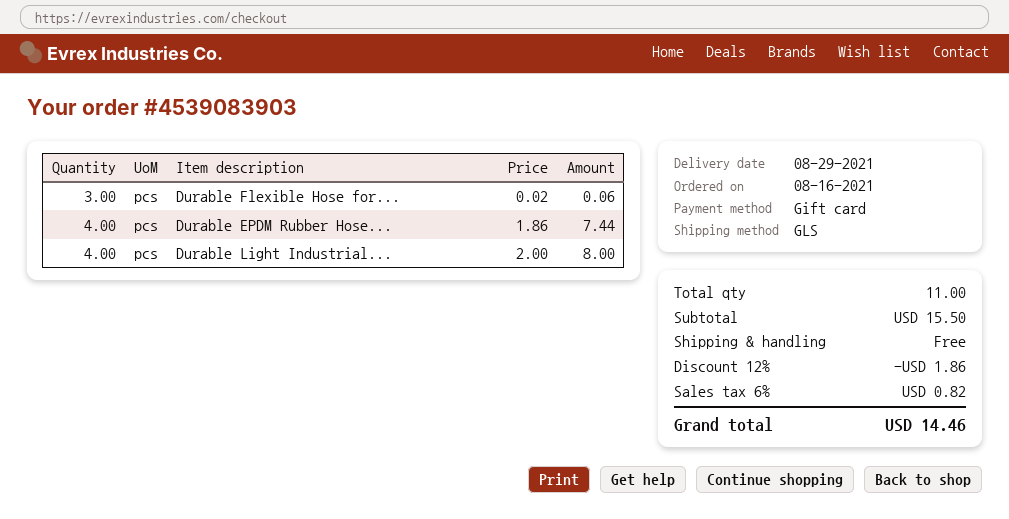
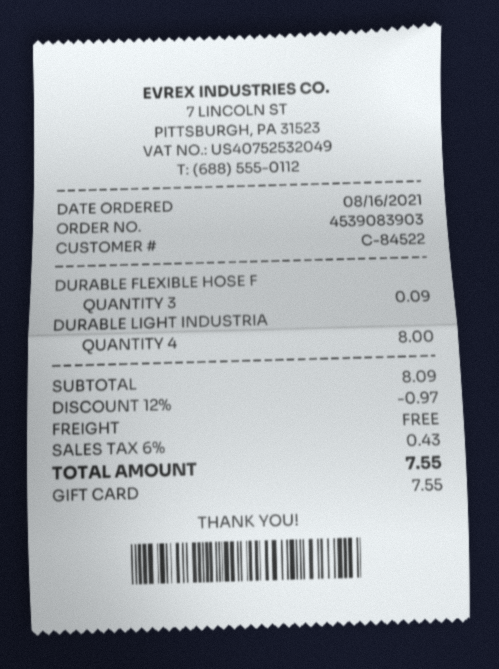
Durable Flexible Hose for...: 3 for 0.06 -> 3 for 0.09
Durable EPDM Rubber Hose...: 4 for 7.44 -> none
subtotal: 15.50 -> 8.09
discount: 12% = 1.86 -> 12% = 0.97
tax: 6% = 0.82 -> 6% = 0.43
total: 14.46 -> 7.55

